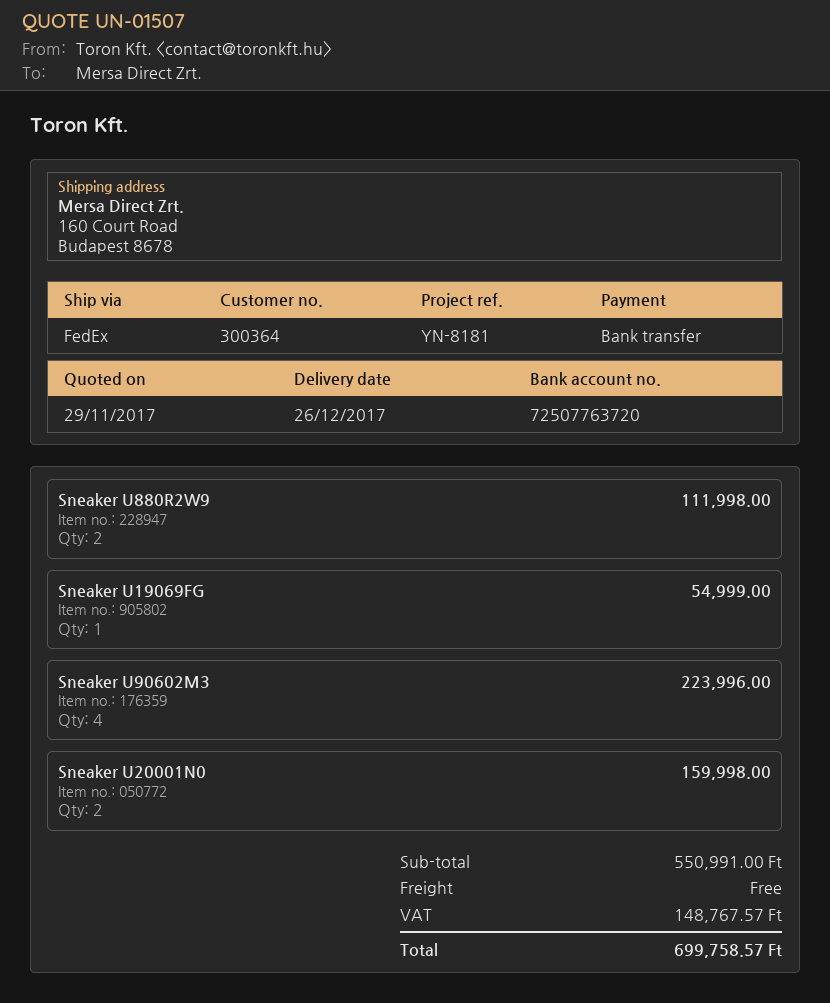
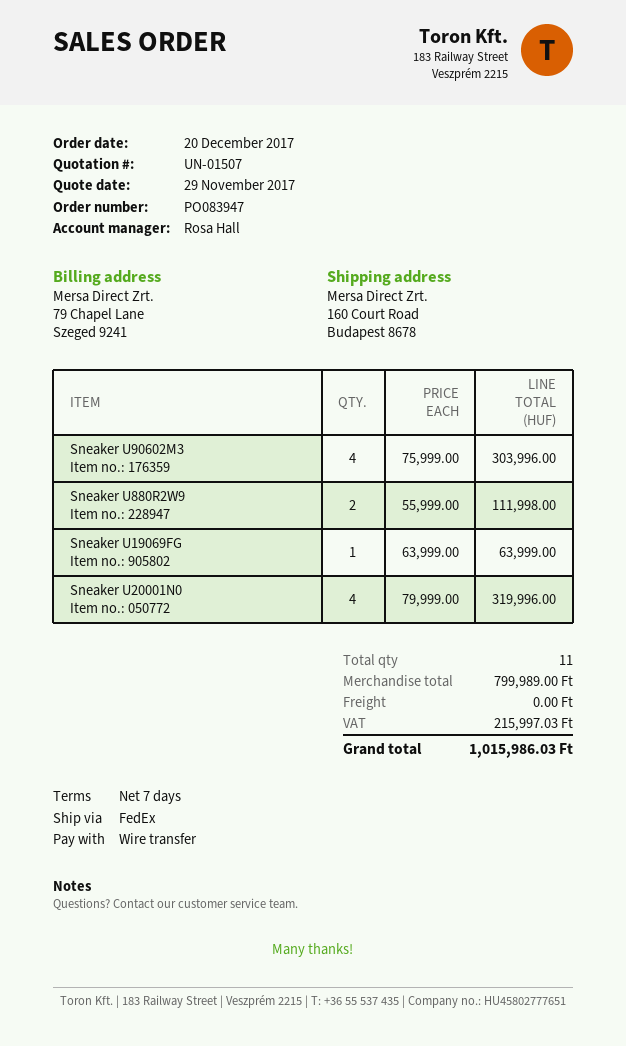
Sneaker U19069FG: 1 for 54999.00 -> 1 for 63999.00
Sneaker U90602M3: 4 for 223996.00 -> 4 for 303996.00
Sneaker U20001N0: 2 for 159998.00 -> 4 for 319996.00
subtotal: 550991.00 -> 799989.00
tax: 148767.57 -> 215997.03
total: 699758.57 -> 1015986.03

